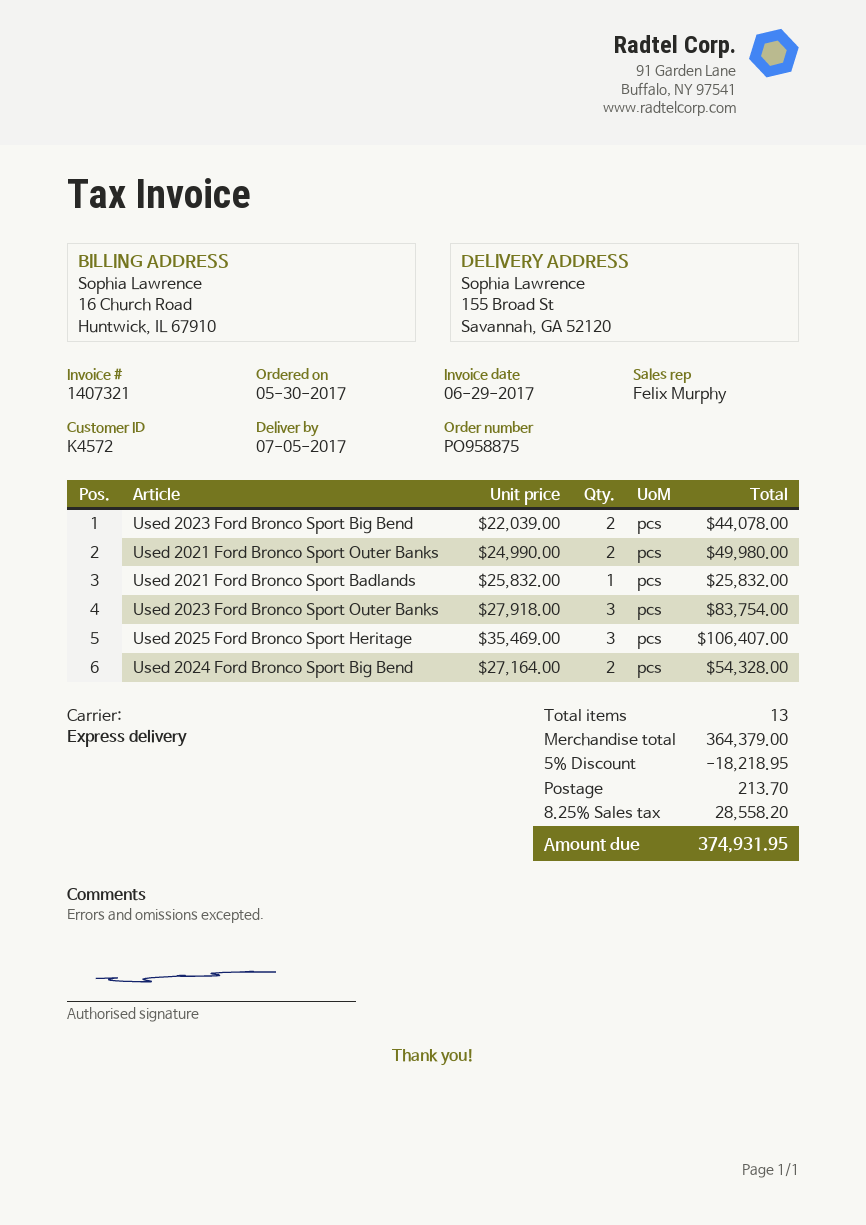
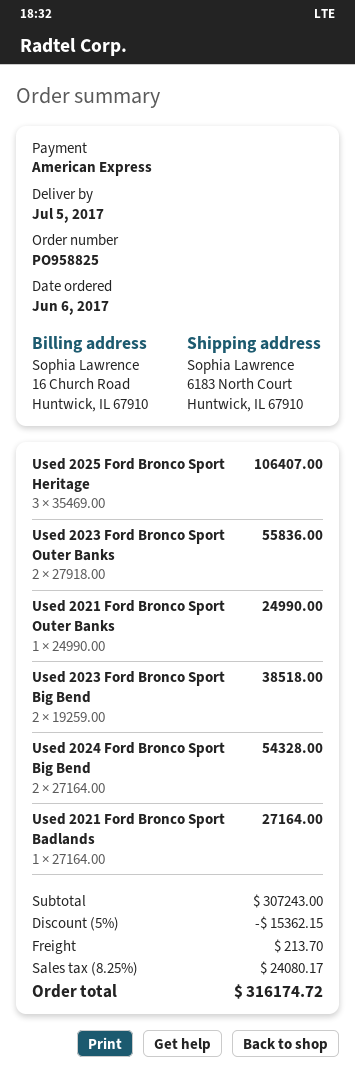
order number: PO958875 -> PO958825
order date: 2017-05-30 -> 2017-06-06
ship to: 155 Broad St, Savannah, GA 52120 -> 6183 North Court, Huntwick, IL 67910
Used 2023 Ford Bronco Sport Big Bend: 2 x 22039.00 = 44078.00 -> 2 x 19259.00 = 38518.00
Used 2021 Ford Bronco Sport Outer Banks: 2 x 24990.00 = 49980.00 -> 1 x 24990.00 = 24990.00
Used 2021 Ford Bronco Sport Badlands: 1 x 25832.00 = 25832.00 -> 1 x 27164.00 = 27164.00
Used 2023 Ford Bronco Sport Outer Banks: 3 x 27918.00 = 83754.00 -> 2 x 27918.00 = 55836.00
subtotal: 364379.00 -> 307243.00
discount: 5% = 18218.95 -> 5% = 15362.15
tax: 8.25% = 28558.20 -> 8.25% = 24080.17
total: 374931.95 -> 316174.72

